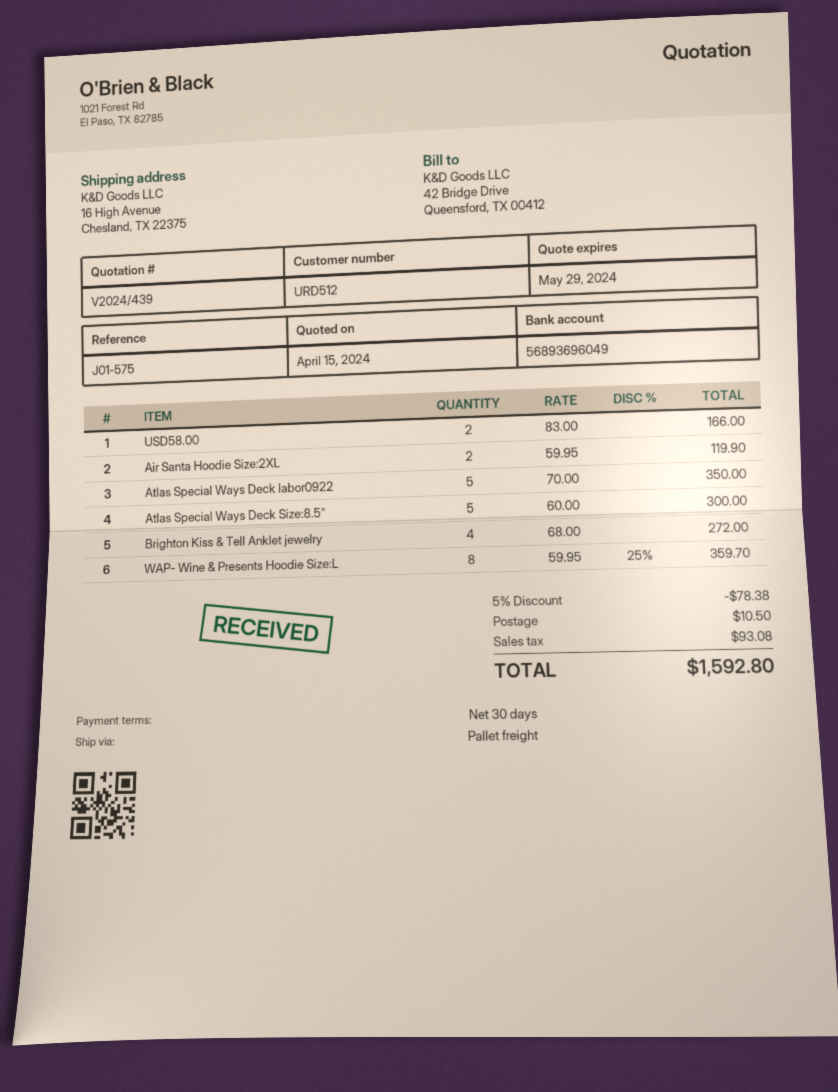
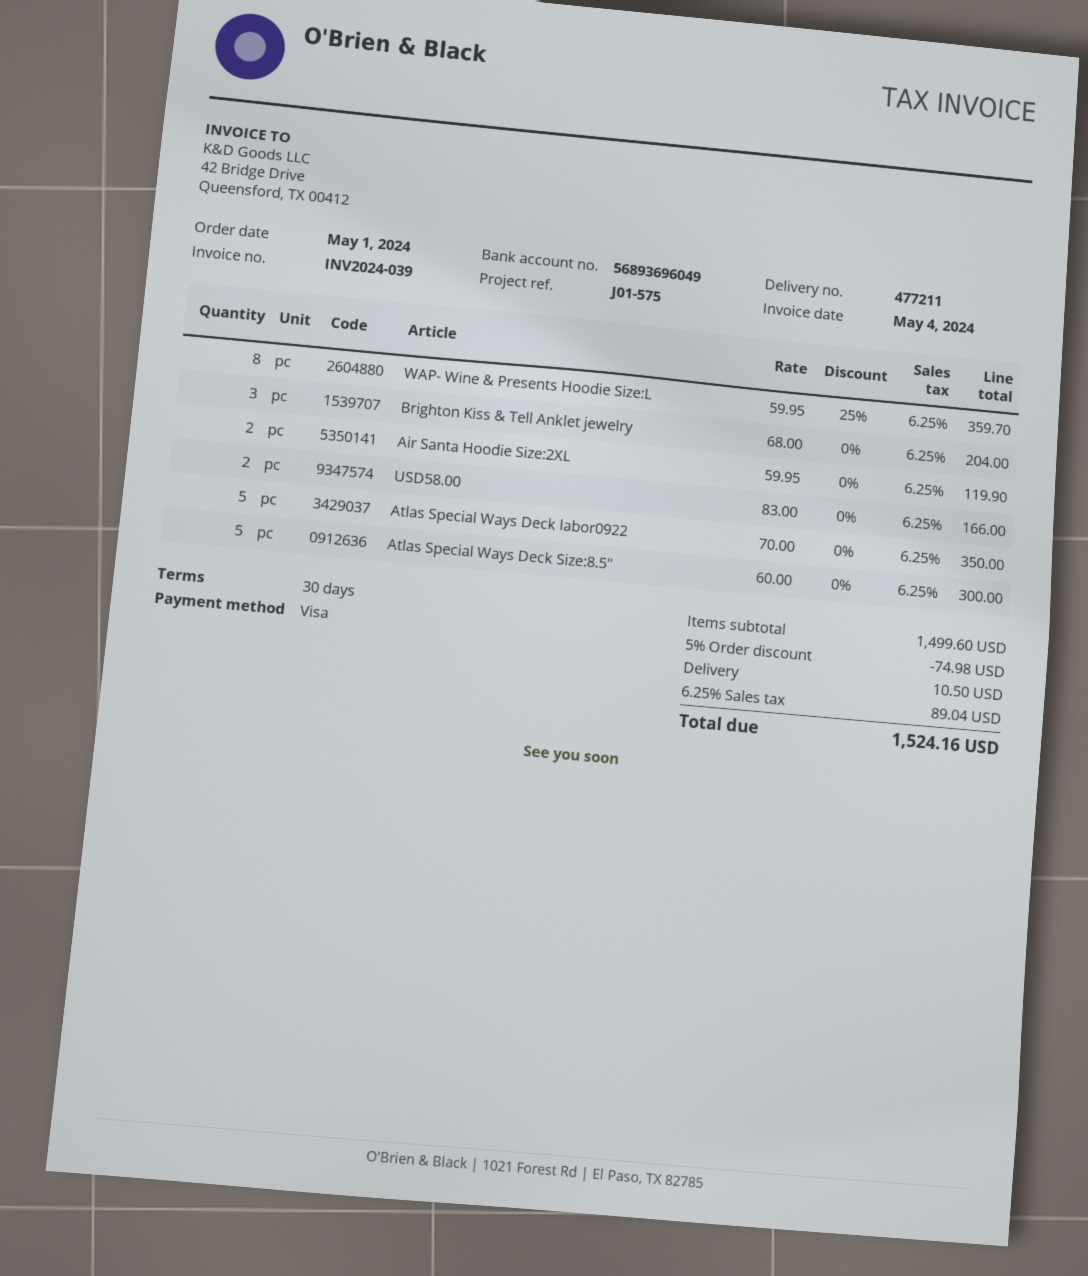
Brighton Kiss & Tell Anklet jewelry: 4 x 68.00 = 272.00 -> 3 x 68.00 = 204.00
discount: 5% = 78.38 -> 5% = 74.98
tax: 93.08 -> 89.04
total: 1592.80 -> 1524.16

